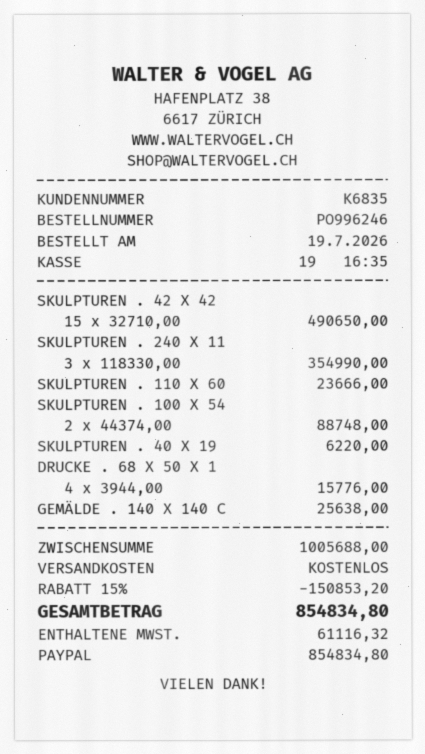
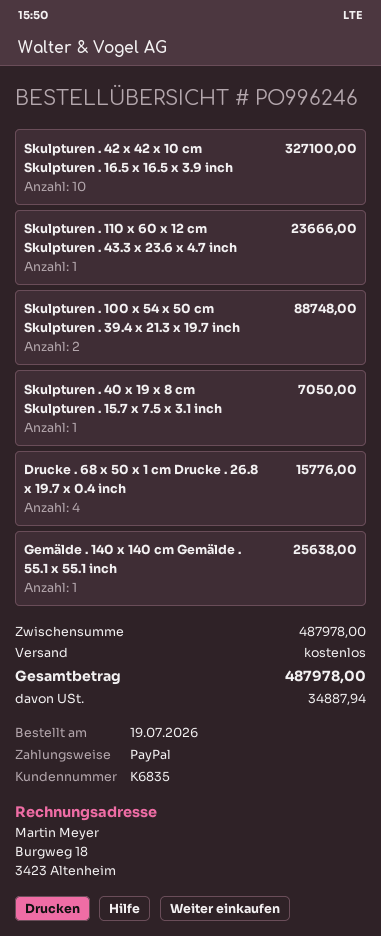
SKULPTUREN . 42 X 42: 15 for 490650.00 -> 10 for 327100.00
SKULPTUREN . 240 X 11: 3 for 354990.00 -> none
SKULPTUREN . 40 X 19: 1 for 6220.00 -> 1 for 7050.00
subtotal: 1005688.00 -> 487978.00
discount: 15% = 150853.20 -> none
tax: 61116.32 -> 34887.94
total: 854834.80 -> 487978.00

